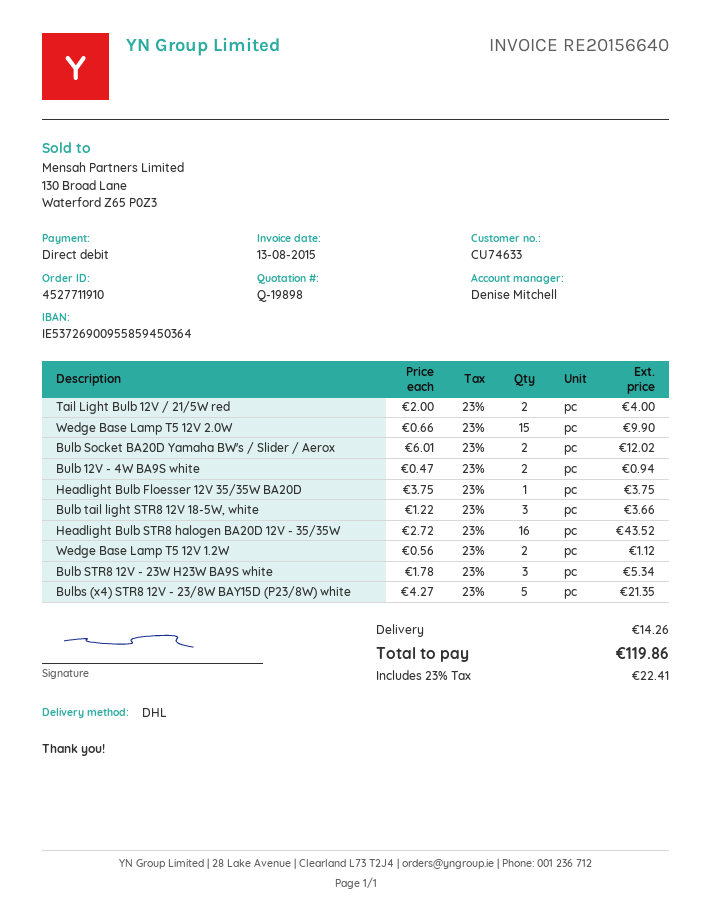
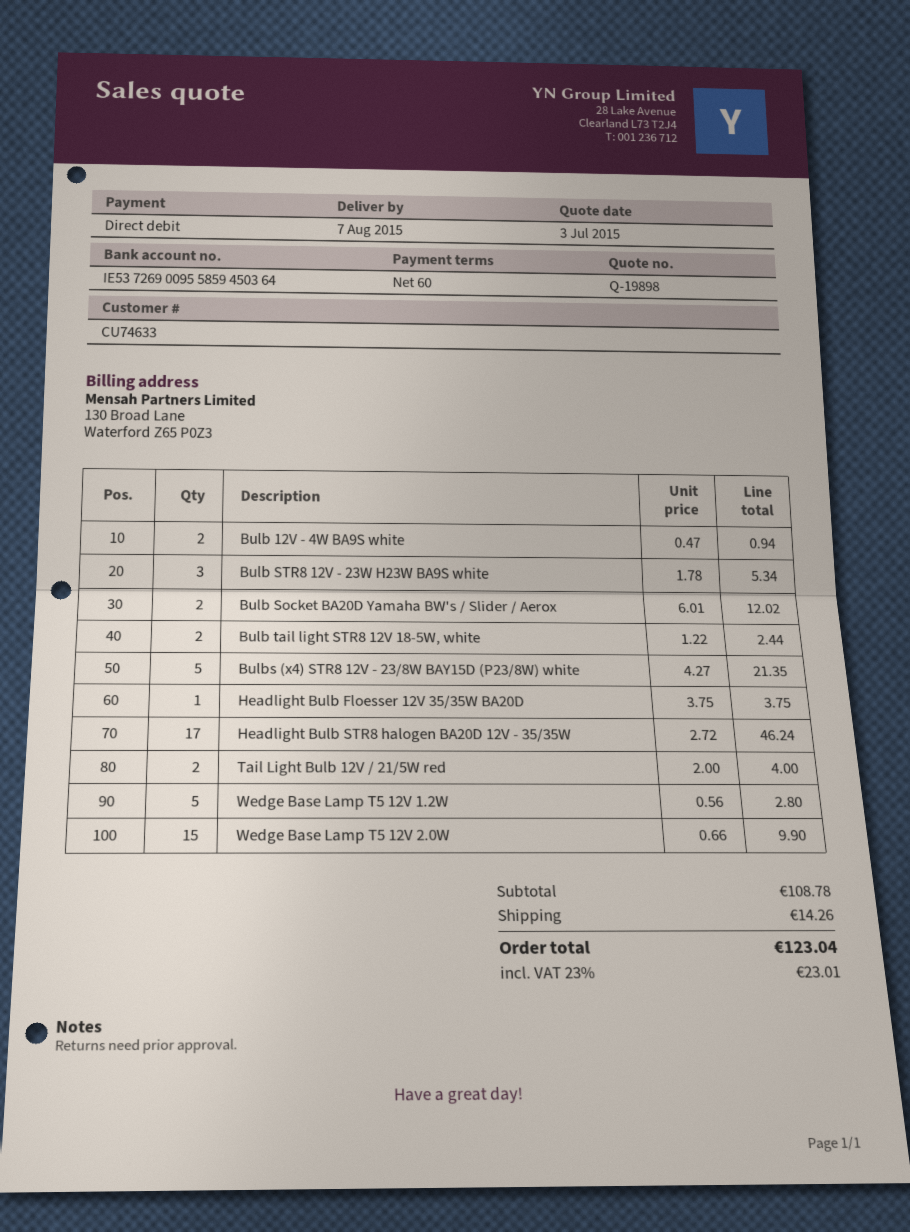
Bulb tail light STR8 12V 18-5W, white: 3 x 1.22 = 3.66 -> 2 x 1.22 = 2.44
Headlight Bulb STR8 halogen BA20D 12V - 35/35W: 16 x 2.72 = 43.52 -> 17 x 2.72 = 46.24
Wedge Base Lamp T5 12V 1.2W: 2 x 0.56 = 1.12 -> 5 x 0.56 = 2.80
tax: 23% = 22.41 -> 23% = 23.01
total: 119.86 -> 123.04

